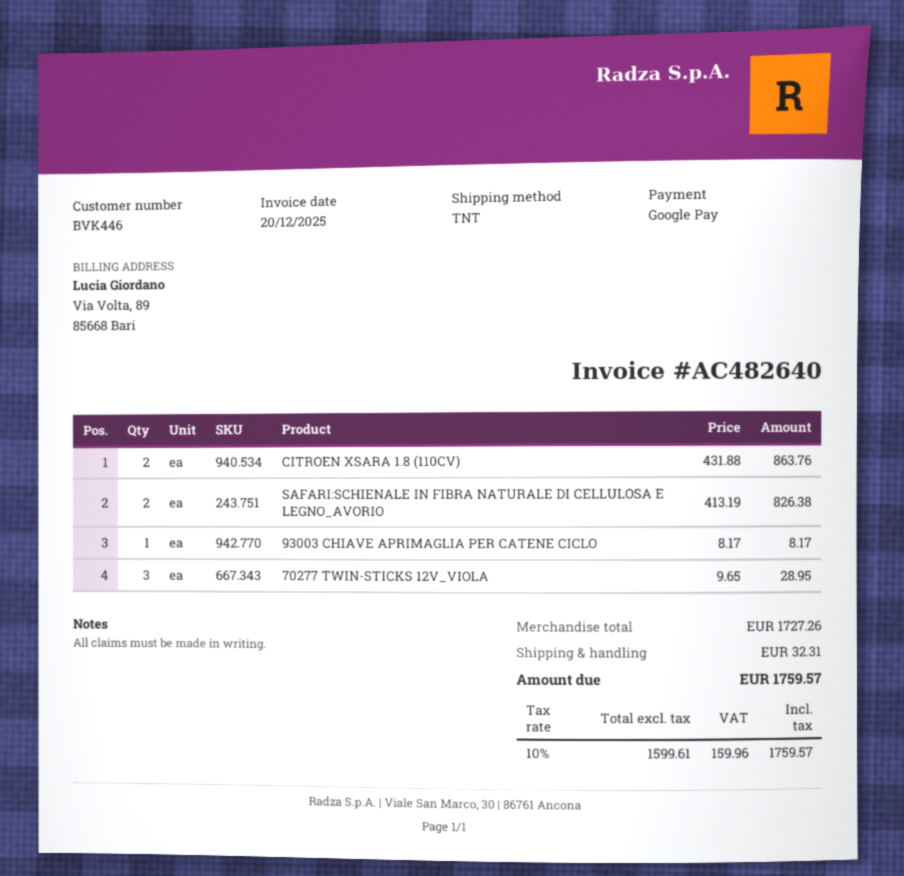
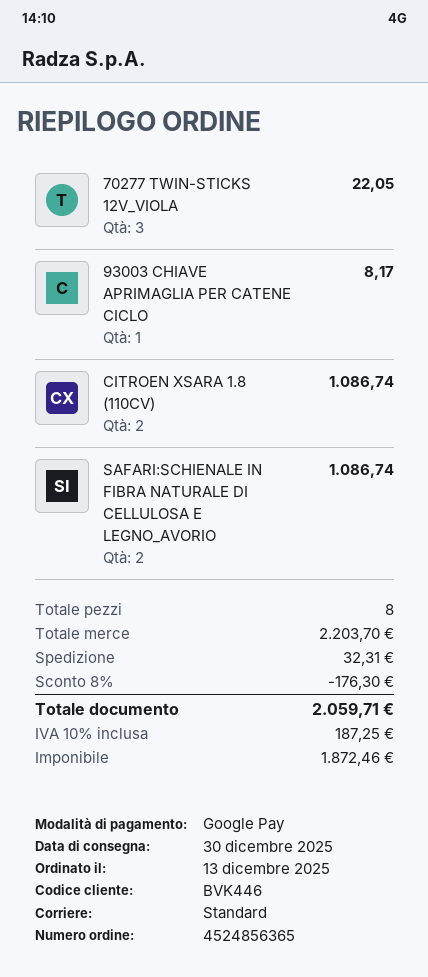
shipping method: TNT -> standard
CITROEN XSARA 1.8 (110CV): 2 for 863.76 -> 2 for 1086.74
SAFARI:SCHIENALE IN FIBRA NATURALE DI CELLULOSA E LEGNO_AVORIO: 2 for 826.38 -> 2 for 1086.74
70277 TWIN-STICKS 12V_VIOLA: 3 for 28.95 -> 3 for 22.05
subtotal: 1727.26 -> 2203.70
discount: none -> 8% = 176.30
net: 1599.61 -> 1872.46
tax: 10% = 159.96 -> 10% = 187.25
total: 1759.57 -> 2059.71

